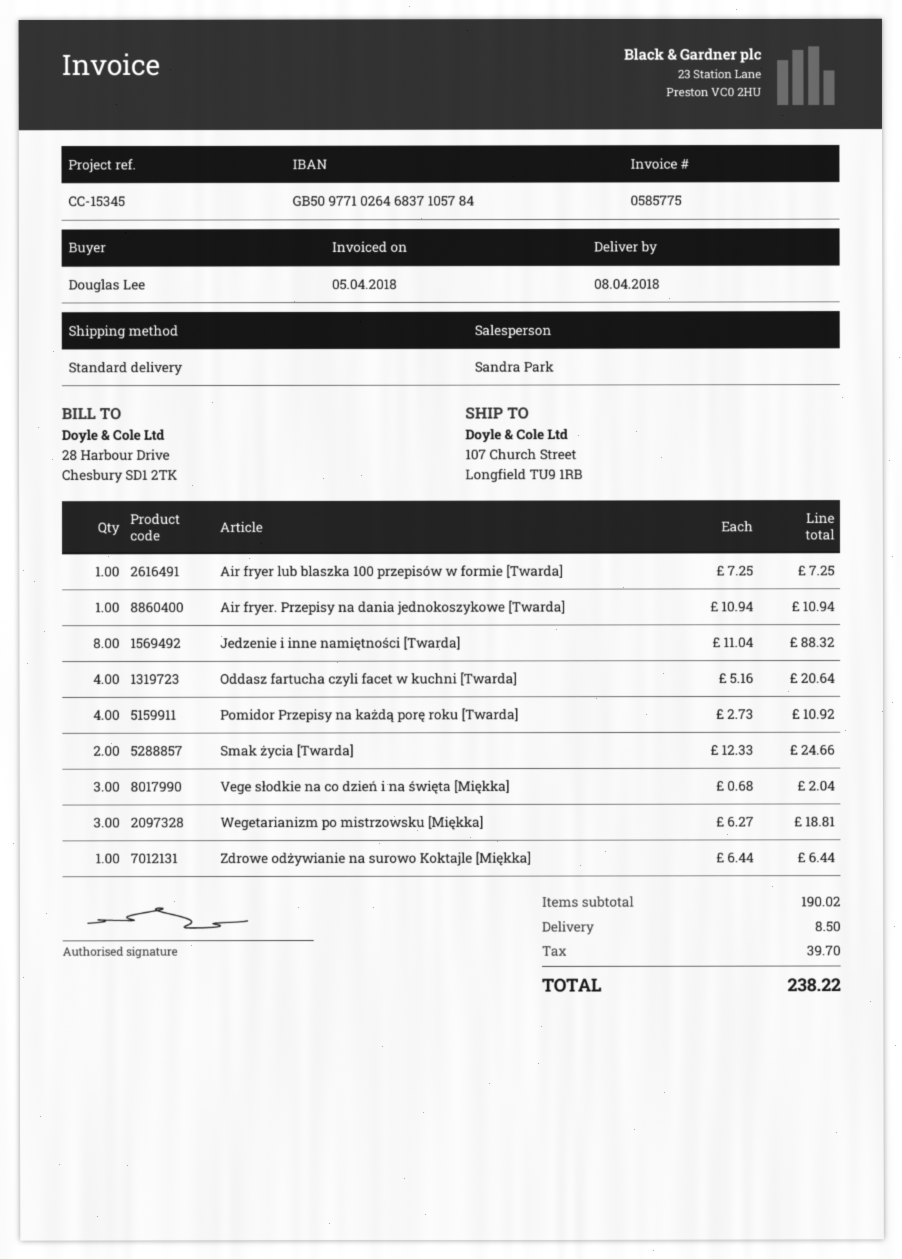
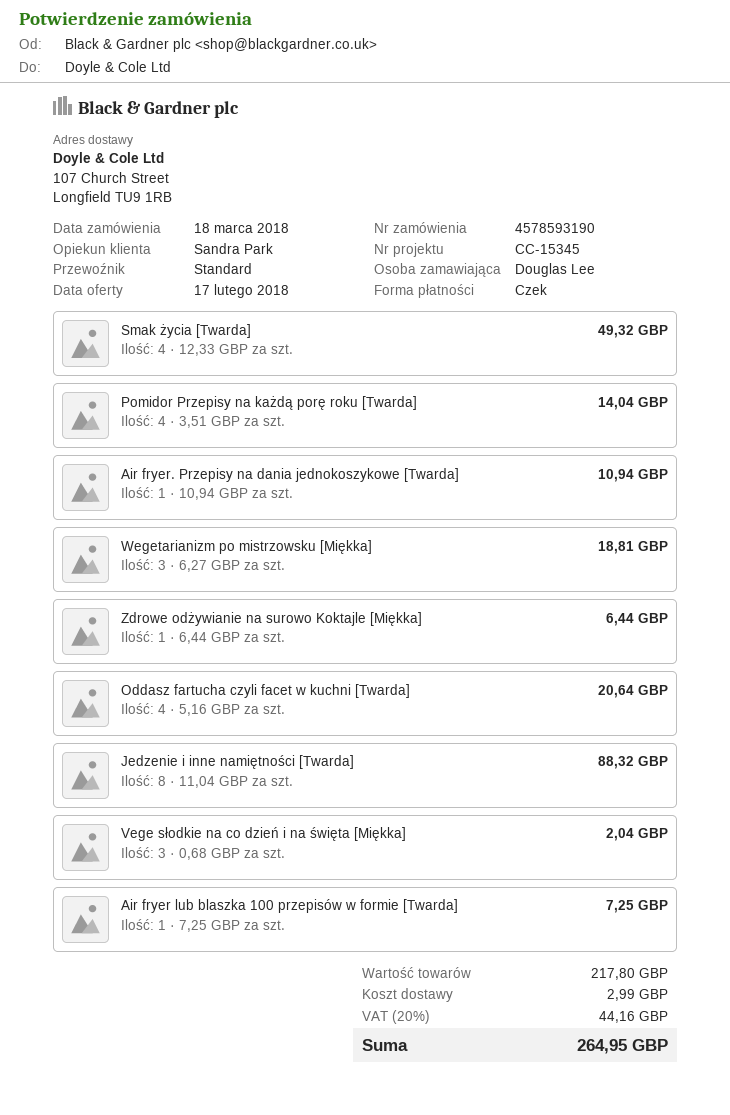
Pomidor Przepisy na każdą porę roku [Twarda]: 4 x 2.73 = 10.92 -> 4 x 3.51 = 14.04
Smak życia [Twarda]: 2 x 12.33 = 24.66 -> 4 x 12.33 = 49.32
subtotal: 190.02 -> 217.80
shipping: 8.50 -> 2.99
tax: 39.70 -> 44.16
total: 238.22 -> 264.95

